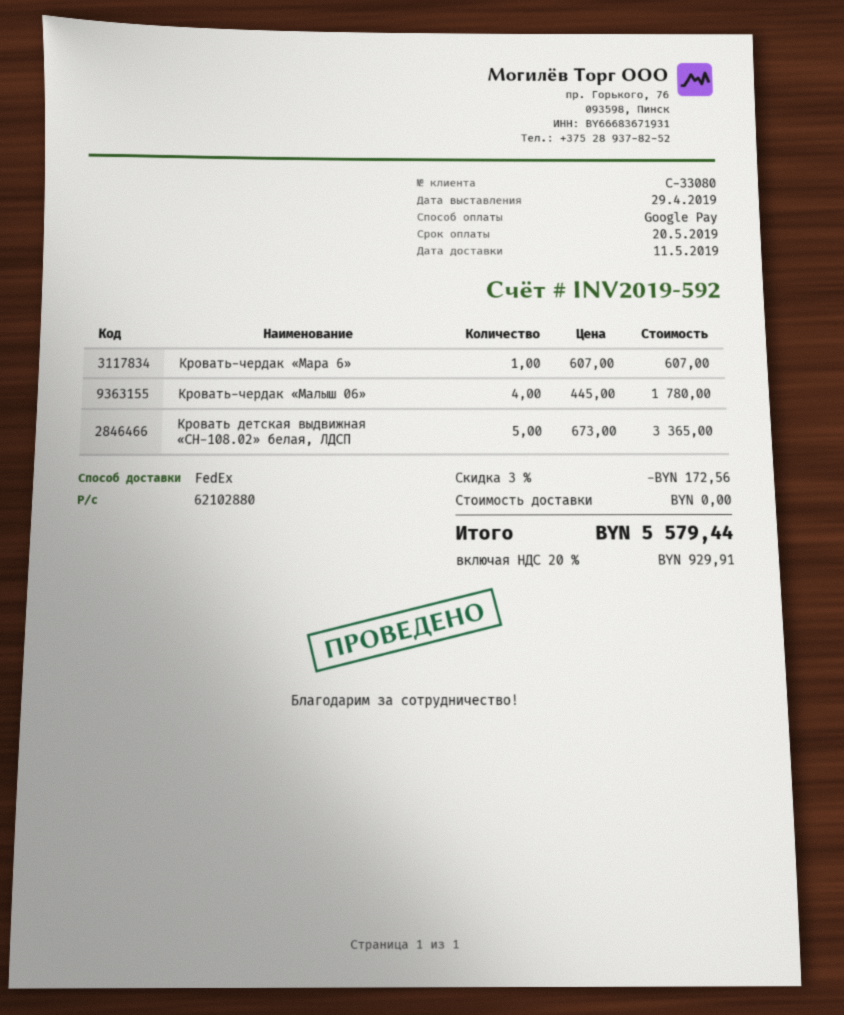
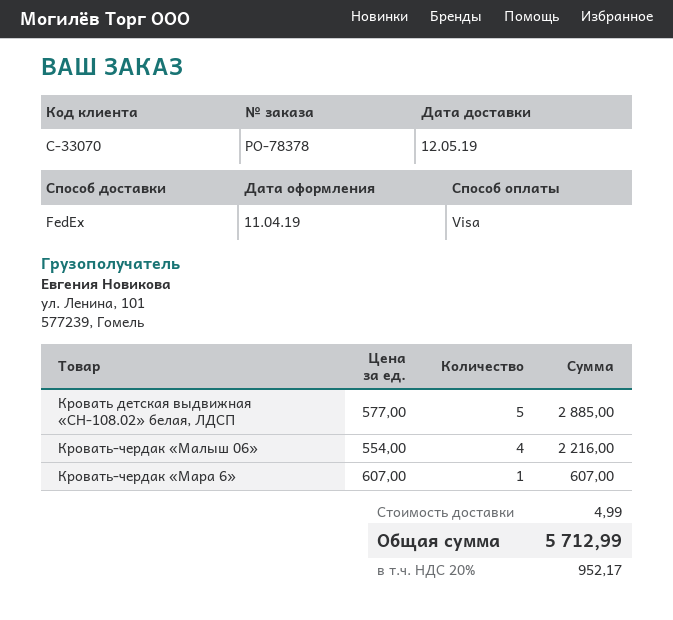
delivery date: 2019-05-11 -> 2019-05-12
customer number: C-33080 -> C-33070
payment method: Google Pay -> Visa
Кровать-чердак «Малыш 06»: 4 x 445.00 = 1780.00 -> 4 x 554.00 = 2216.00
Кровать детская выдвижная «СН-108.02» белая, ЛДСП: 5 x 673.00 = 3365.00 -> 5 x 577.00 = 2885.00
discount: 3% = 172.56 -> none
shipping: 0.00 -> 4.99
tax: 20% = 929.91 -> 20% = 952.17
total: 5579.44 -> 5712.99

